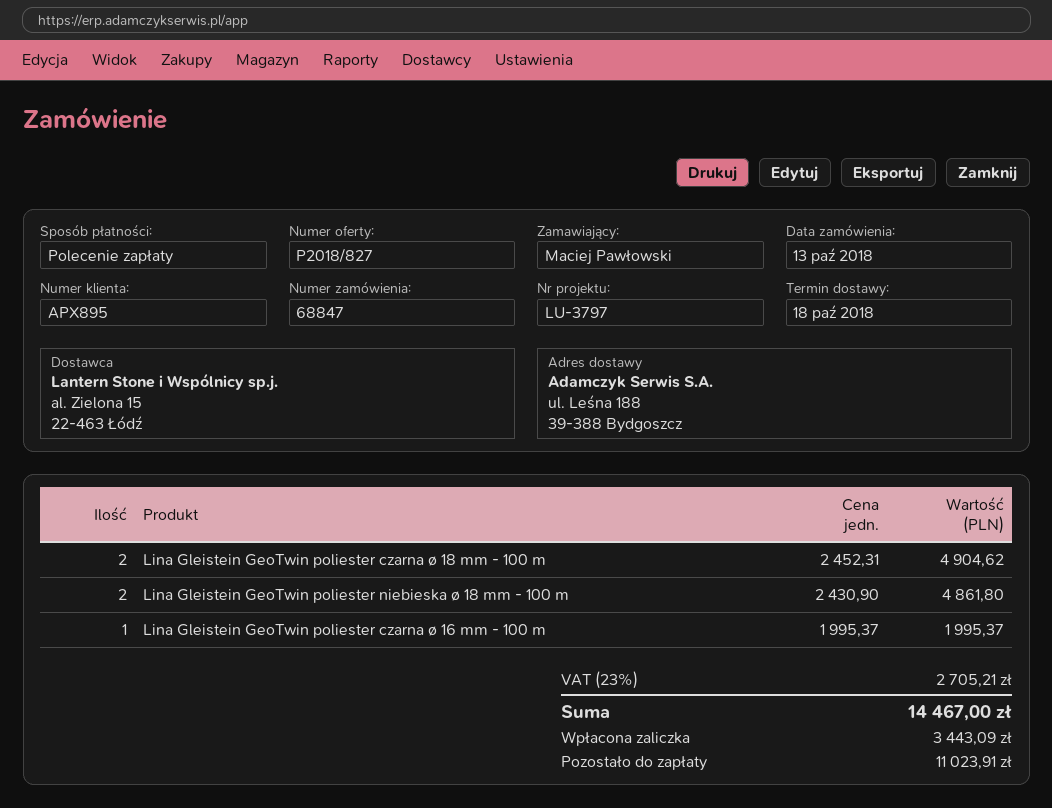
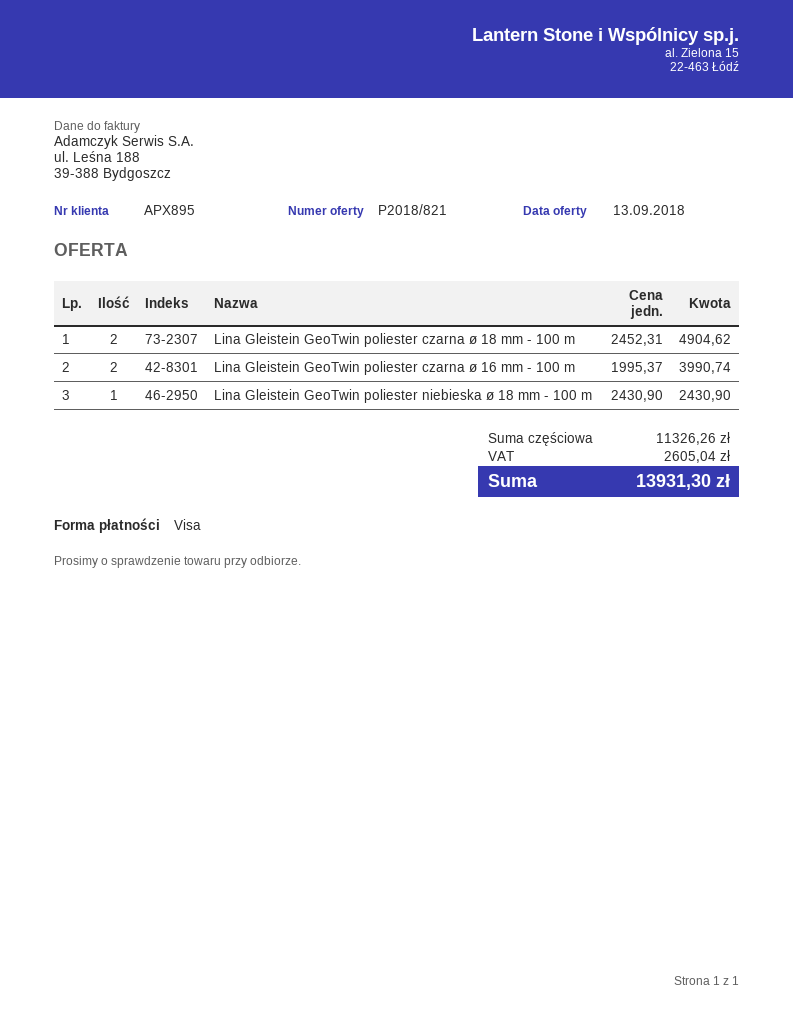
quote number: P2018/827 -> P2018/821
payment method: direct debit -> Visa
Lina Gleistein GeoTwin poliester niebieska ø 18 mm - 100 m: 2 x 2430.90 = 4861.80 -> 1 x 2430.90 = 2430.90
Lina Gleistein GeoTwin poliester czarna ø 16 mm - 100 m: 1 x 1995.37 = 1995.37 -> 2 x 1995.37 = 3990.74
tax: 2705.21 -> 2605.04
total: 14467.00 -> 13931.30

